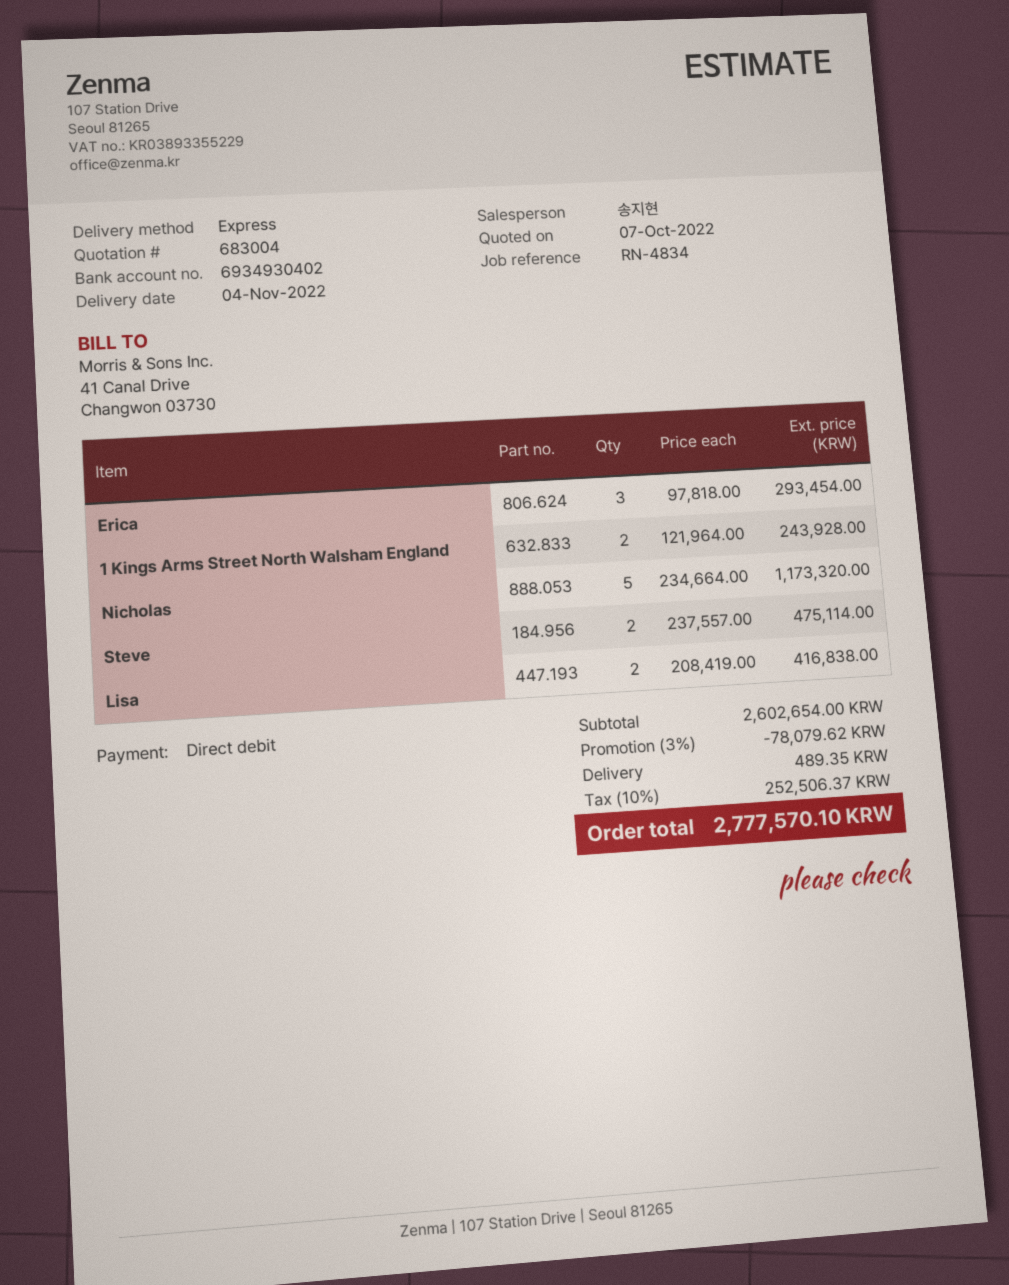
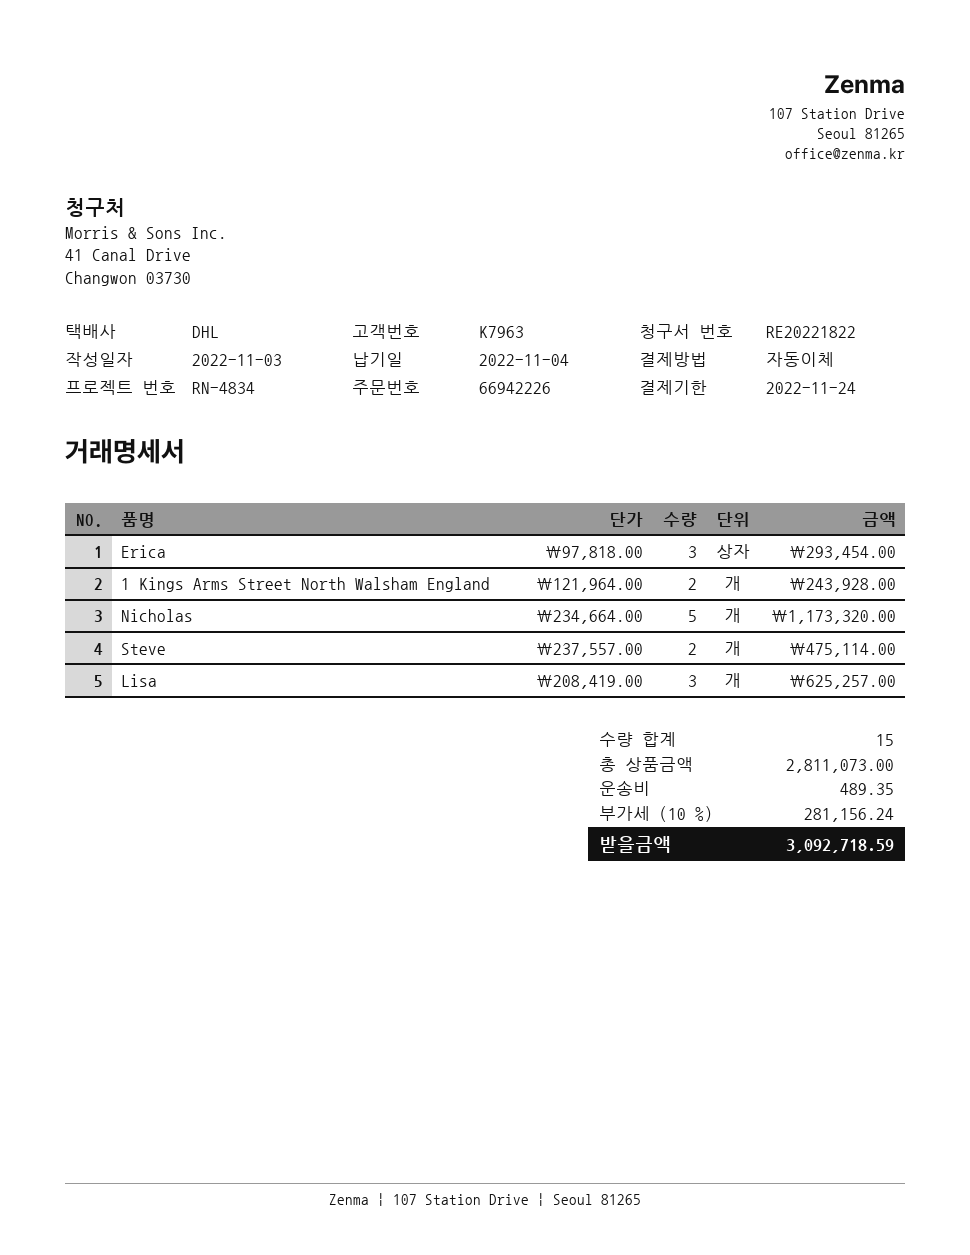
shipping method: express -> DHL
Lisa: 2 x 208419.00 = 416838.00 -> 3 x 208419.00 = 625257.00
subtotal: 2602654.00 -> 2811073.00
discount: 3% = 78079.62 -> none
tax: 10% = 252506.37 -> 10% = 281156.24
total: 2777570.10 -> 3092718.59

